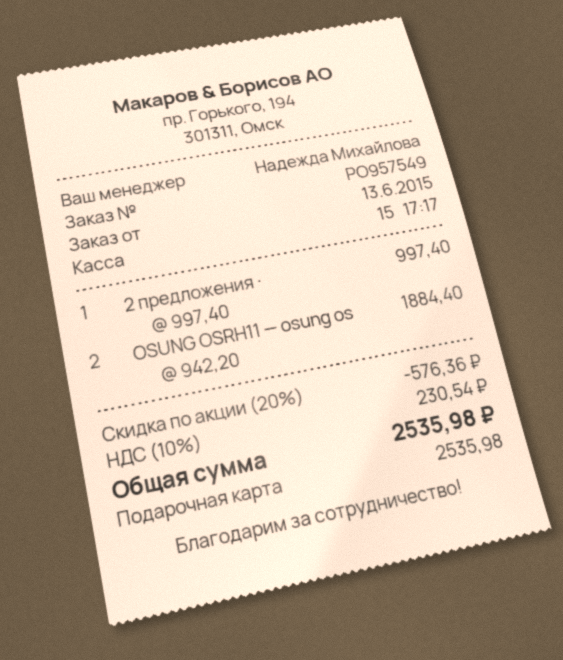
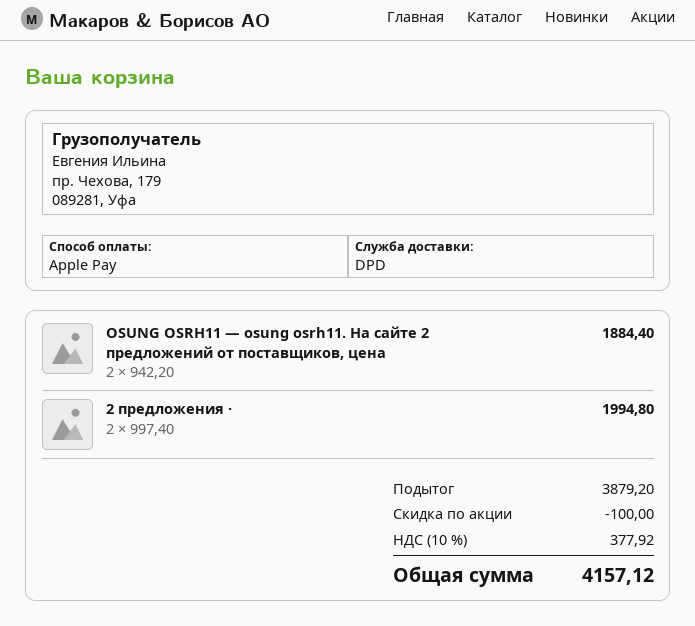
payment method: gift card -> Apple Pay
2 предложения ·: 1 x 997.40 = 997.40 -> 2 x 997.40 = 1994.80
discount: 576.36 -> 100.00
tax: 10% = 230.54 -> 10% = 377.92
total: 2535.98 -> 4157.12

